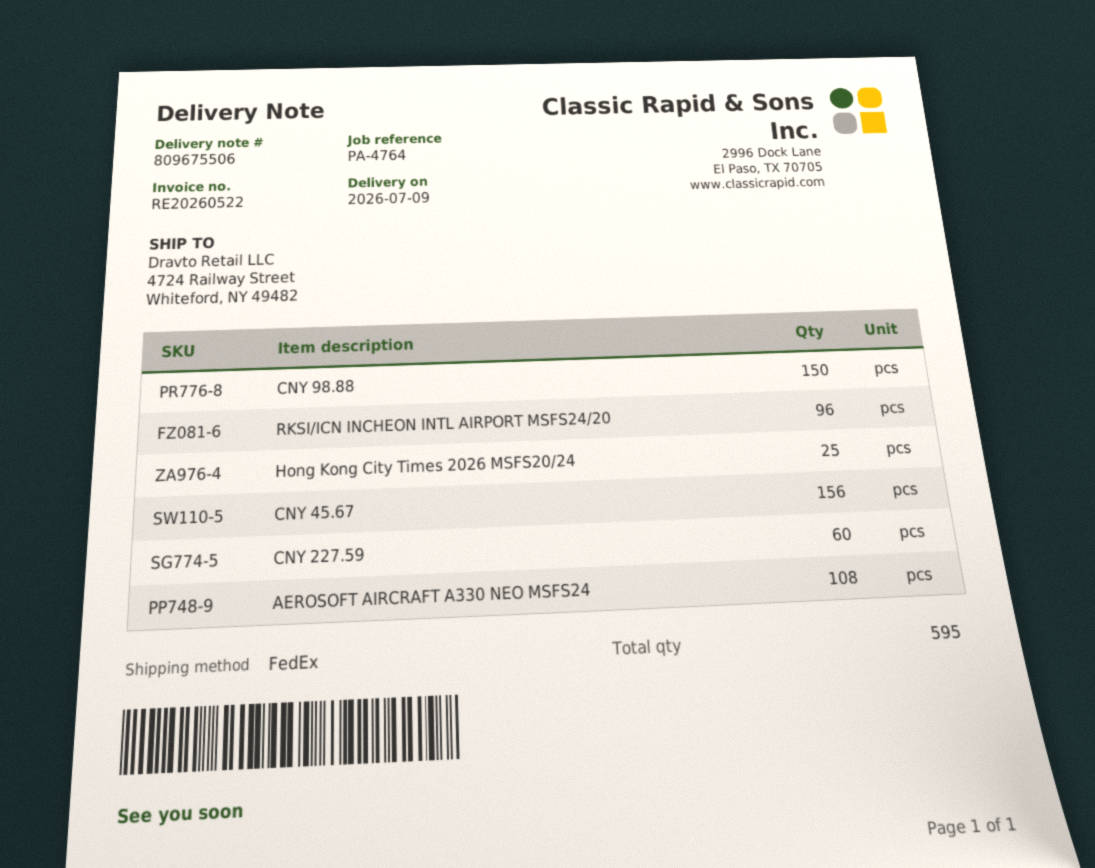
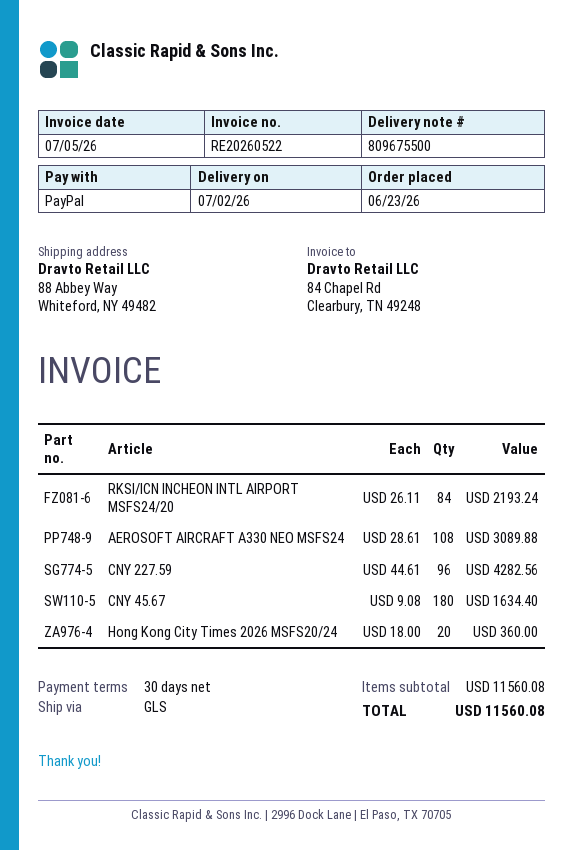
delivery note number: 809675506 -> 809675500
delivery date: 2026-07-09 -> 2026-07-02
shipping method: FedEx -> GLS
ship to: 4724 Railway Street, Whiteford, NY 49482 -> 88 Abbey Way, Whiteford, NY 49482
CNY 98.88: 150 -> none
RKSI/ICN INCHEON INTL AIRPORT MSFS24/20: 96 -> 84
Hong Kong City Times 2026 MSFS20/24: 25 -> 20
CNY 45.67: 156 -> 180
CNY 227.59: 60 -> 96

